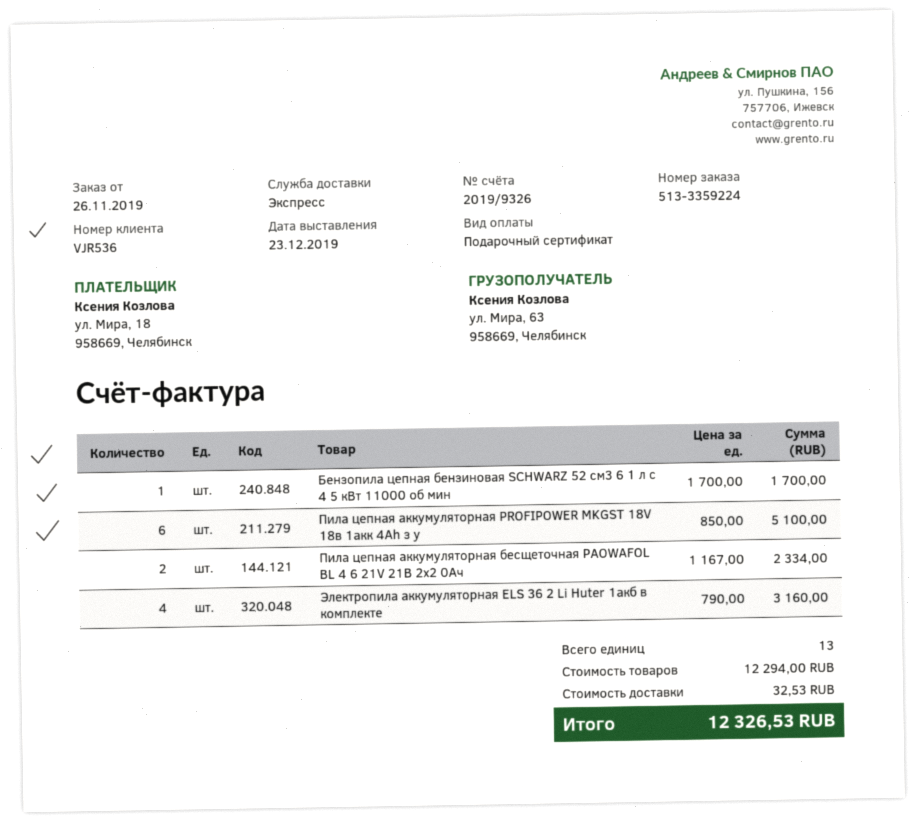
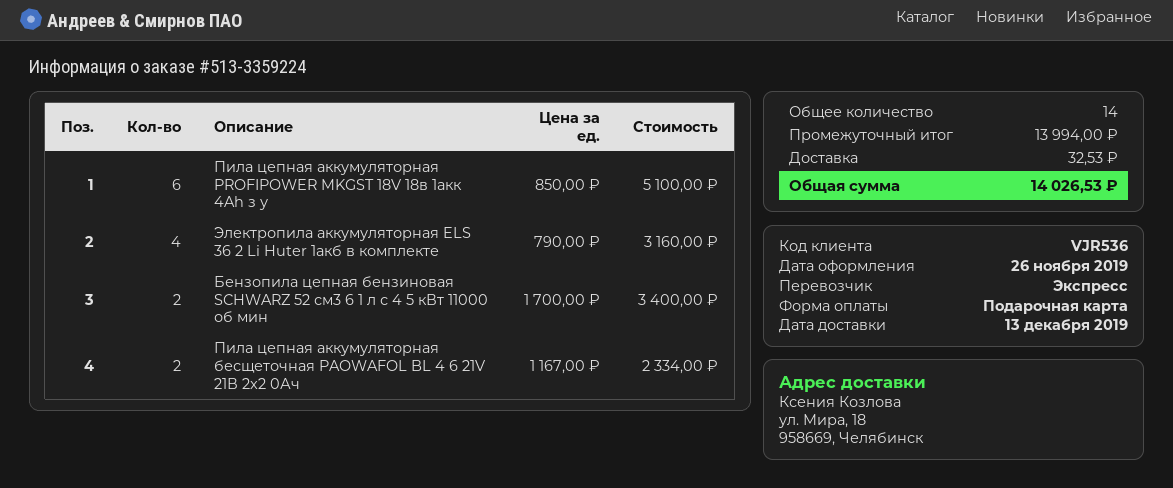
ship to: ул. Мира, 63, 958669, Челябинск -> ул. Мира, 18, 958669, Челябинск
Бензопила цепная бензиновая SCHWARZ 52 см3 6 1 л с 4 5 кВт 11000 об мин: 1 x 1700.00 = 1700.00 -> 2 x 1700.00 = 3400.00
total quantity: 13 -> 14
subtotal: 12294.00 -> 13994.00
total: 12326.53 -> 14026.53

